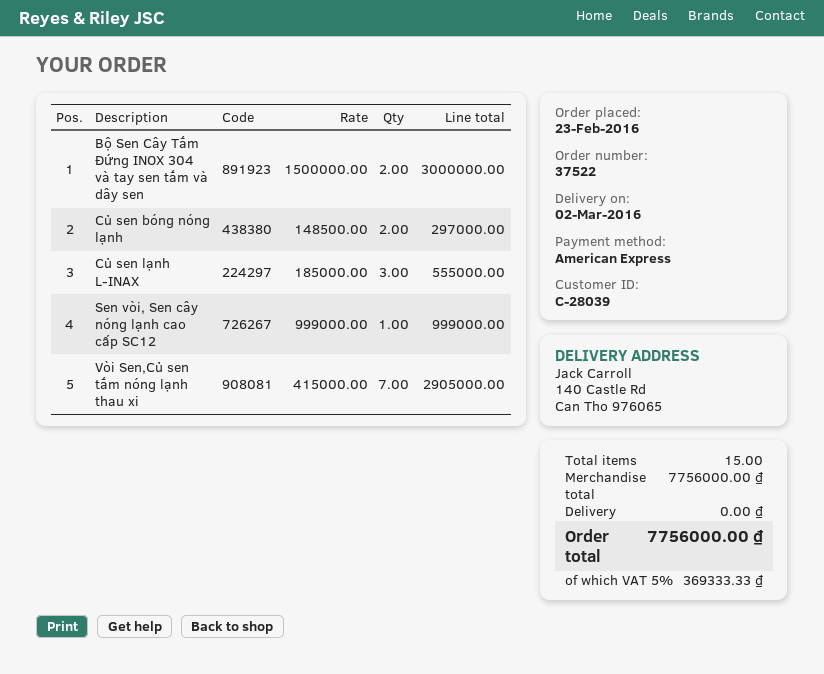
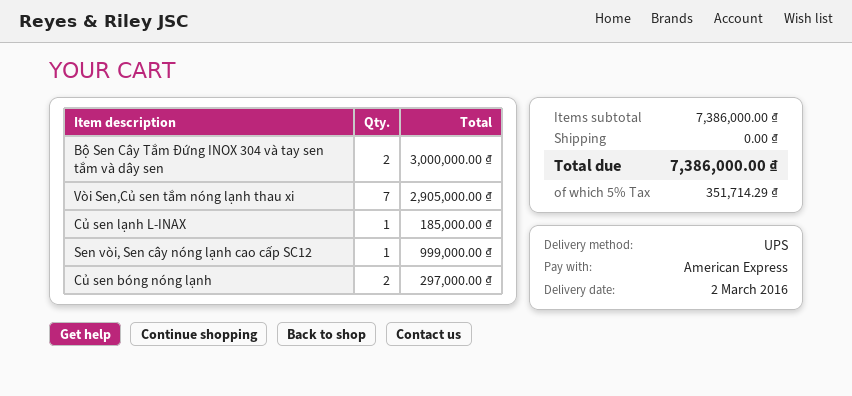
Củ sen lạnh L-INAX: 3 for 555000.00 -> 1 for 185000.00
subtotal: 7756000.00 -> 7386000.00
tax: 5% = 369333.33 -> 5% = 351714.29
total: 7756000.00 -> 7386000.00

